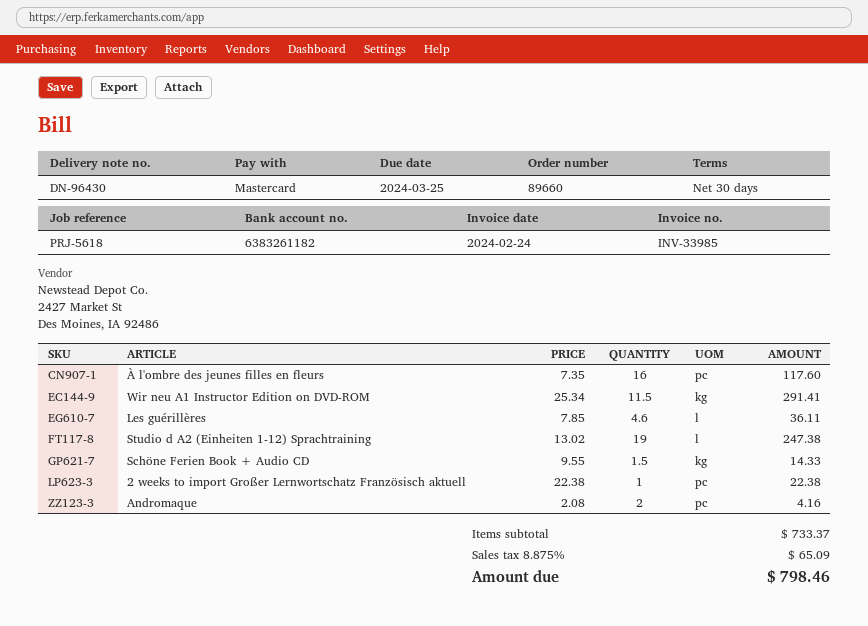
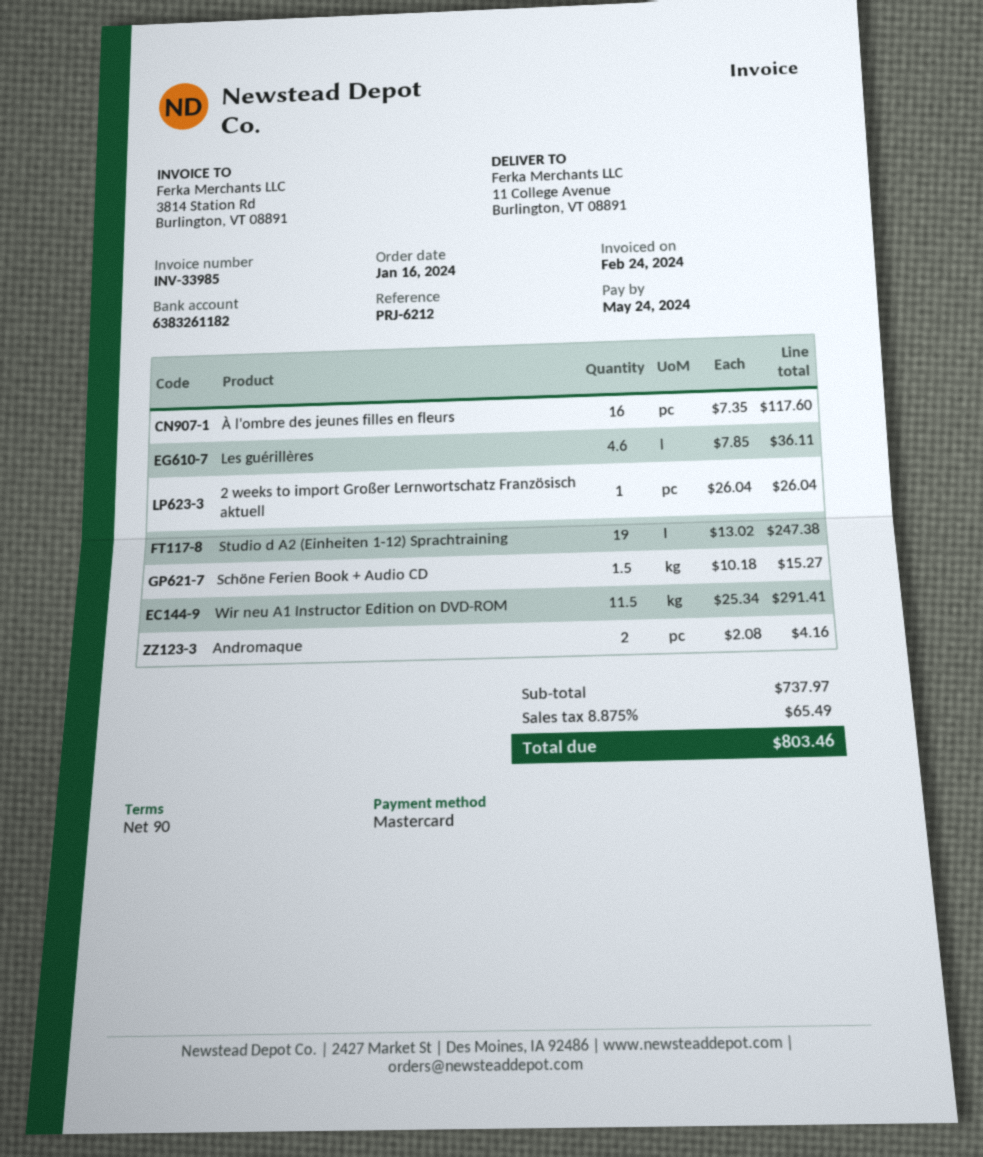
payment terms: 30 days -> 90 days
due date: 2024-03-25 -> 2024-05-24
reference: PRJ-5618 -> PRJ-6212
Schöne Ferien Book + Audio CD: 1.5 x 9.55 = 14.33 -> 1.5 x 10.18 = 15.27
2 weeks to import Großer Lernwortschatz Französisch aktuell: 1 x 22.38 = 22.38 -> 1 x 26.04 = 26.04
subtotal: 733.37 -> 737.97
tax: 8.875% = 65.09 -> 8.875% = 65.49
total: 798.46 -> 803.46

